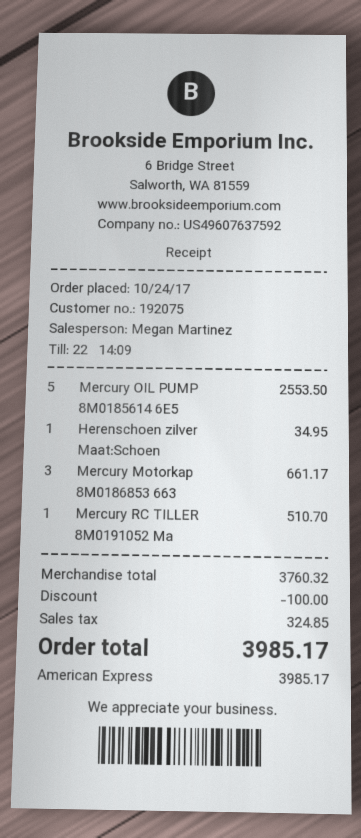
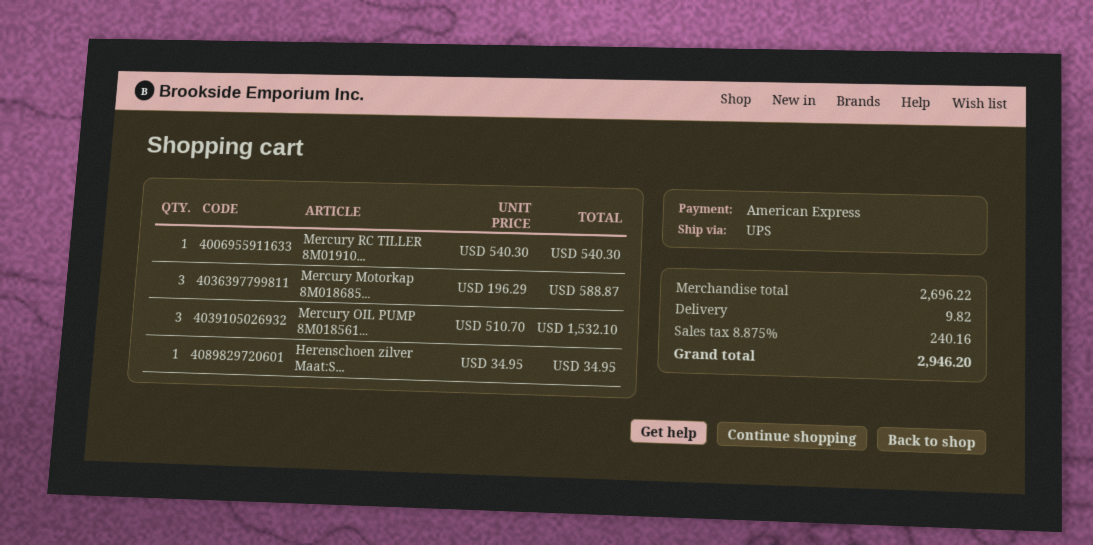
Mercury OIL PUMP 8M0185614 6E5: 5 for 2553.50 -> 3 for 1532.10
Mercury Motorkap 8M0186853 663: 3 for 661.17 -> 3 for 588.87
Mercury RC TILLER 8M0191052 Ma: 1 for 510.70 -> 1 for 540.30
subtotal: 3760.32 -> 2696.22
discount: 100.00 -> none
shipping: none -> 9.82
tax: 324.85 -> 240.16
total: 3985.17 -> 2946.20

